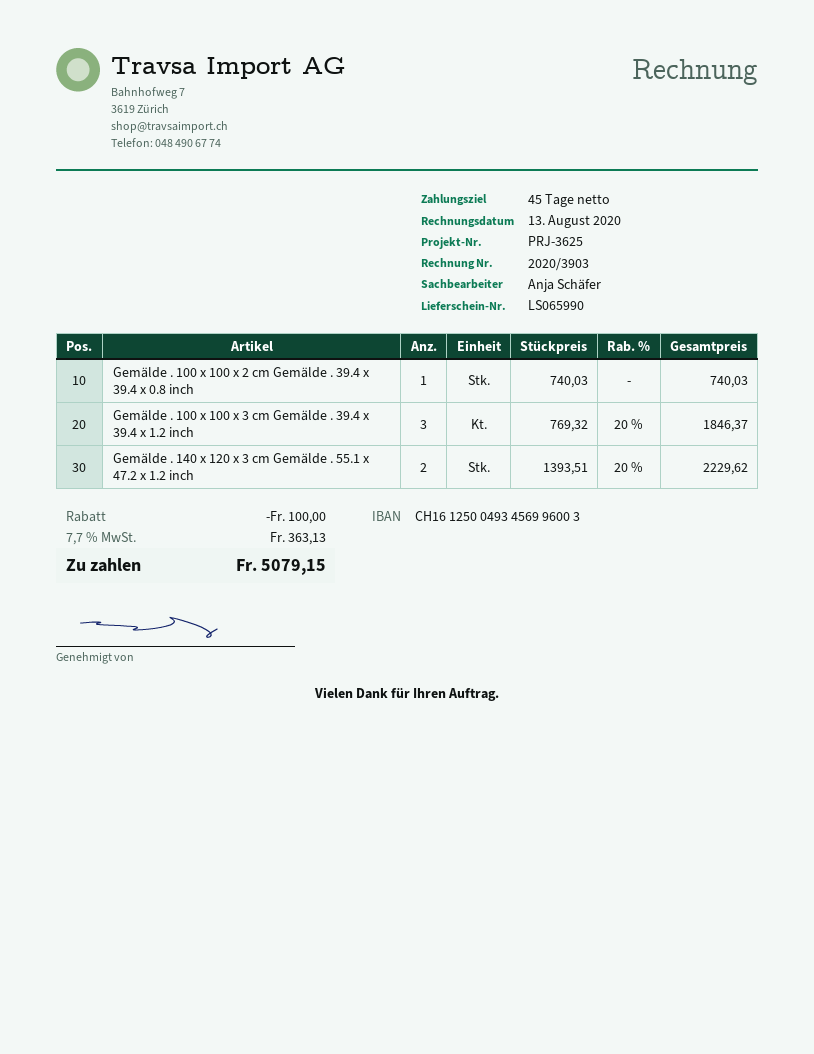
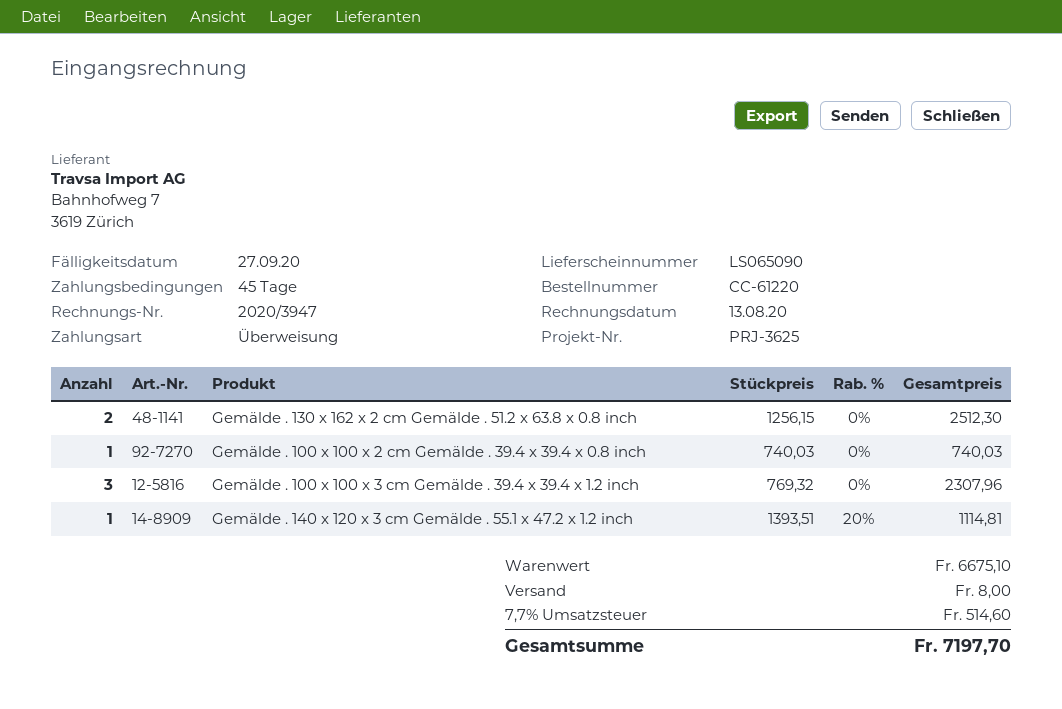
delivery note number: LS065990 -> LS065090
invoice number: 2020/3903 -> 2020/3947
Gemälde . 100 x 100 x 3 cm Gemälde . 39.4 x 39.4 x 1.2 inch: 3 x 769.32 - 20% = 1846.37 -> 3 x 769.32 = 2307.96
Gemälde . 140 x 120 x 3 cm Gemälde . 55.1 x 47.2 x 1.2 inch: 2 x 1393.51 - 20% = 2229.62 -> 1 x 1393.51 - 20% = 1114.81
Gemälde . 130 x 162 x 2 cm Gemälde . 51.2 x 63.8 x 0.8 inch: none -> 2 x 1256.15 = 2512.30
discount: 100.00 -> none
shipping: none -> 8.00
tax: 7.7% = 363.13 -> 7.7% = 514.60
total: 5079.15 -> 7197.70

